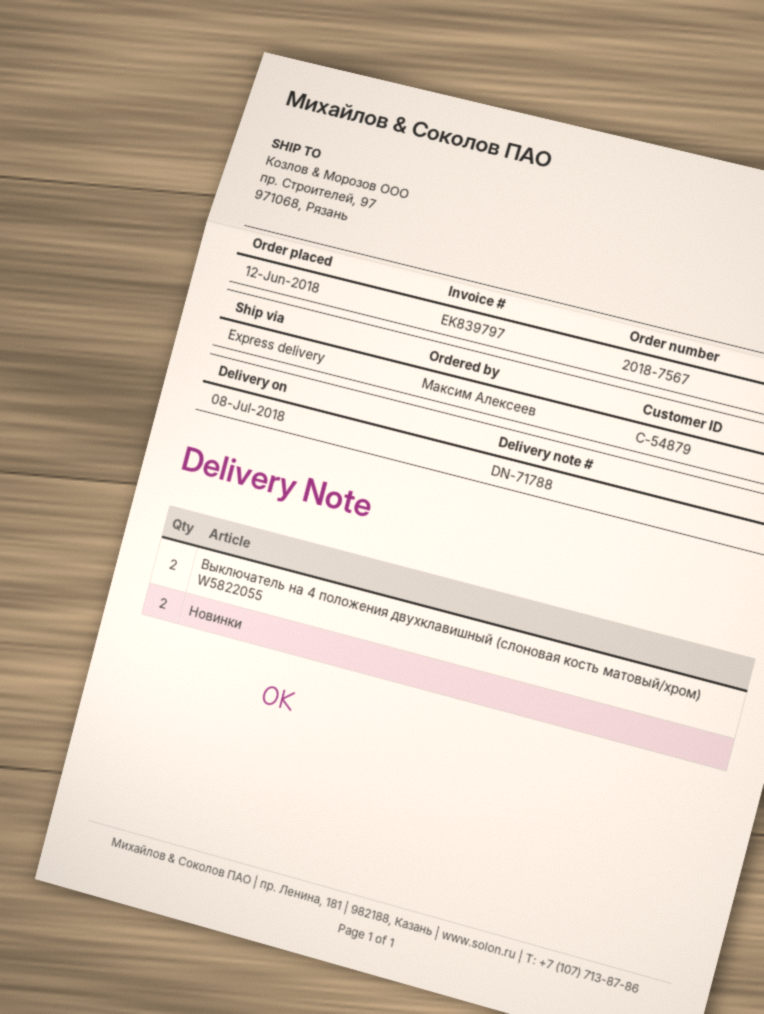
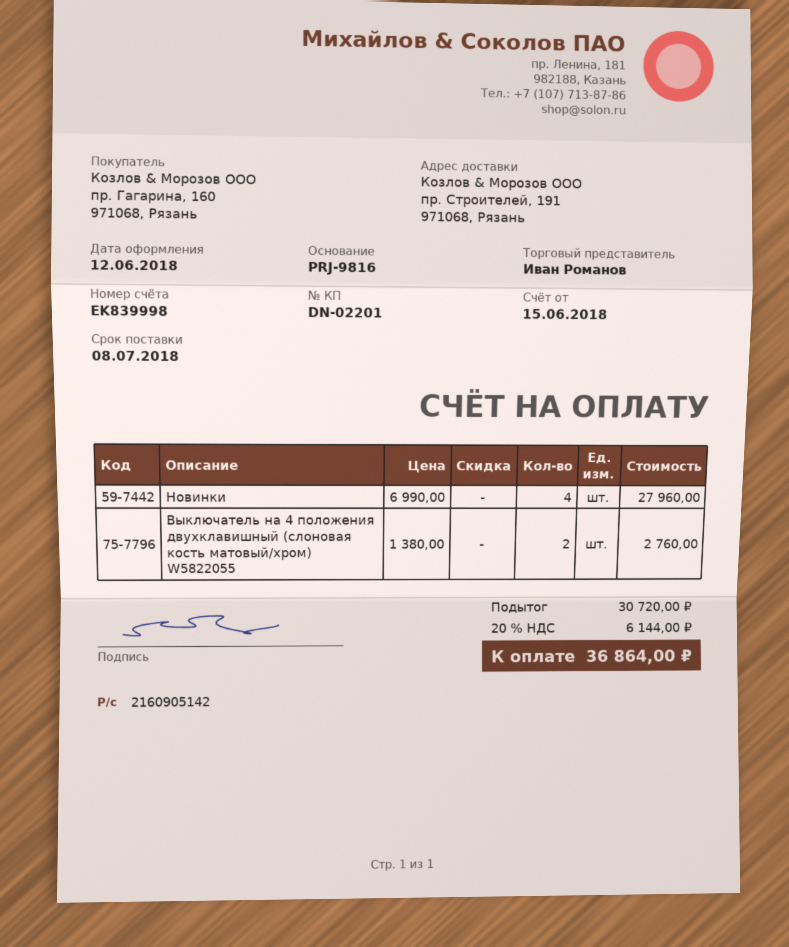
invoice number: EK839797 -> EK839998
ship to: пр. Строителей, 97, 971068, Рязань -> пр. Строителей, 191, 971068, Рязань
Новинки: 2 -> 4

